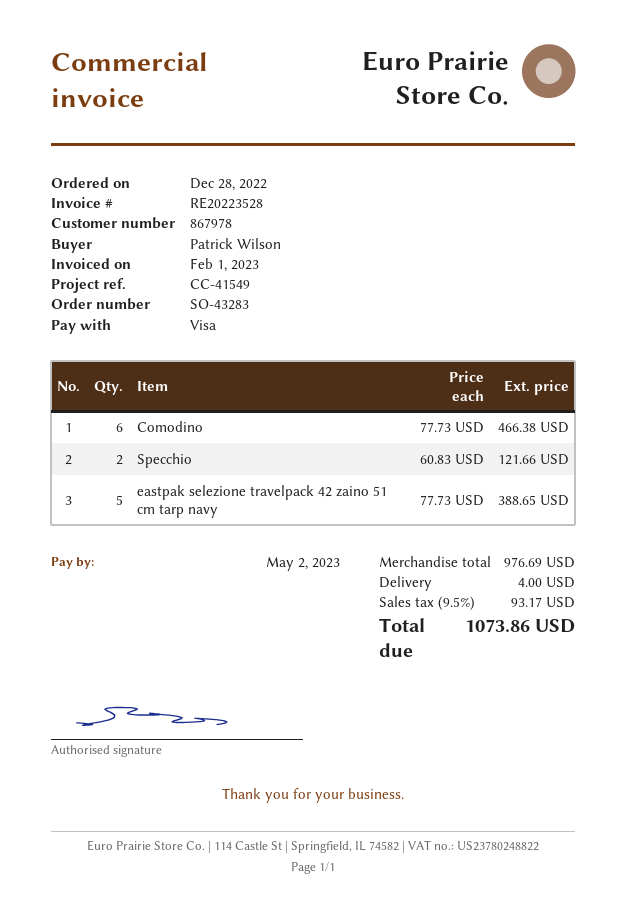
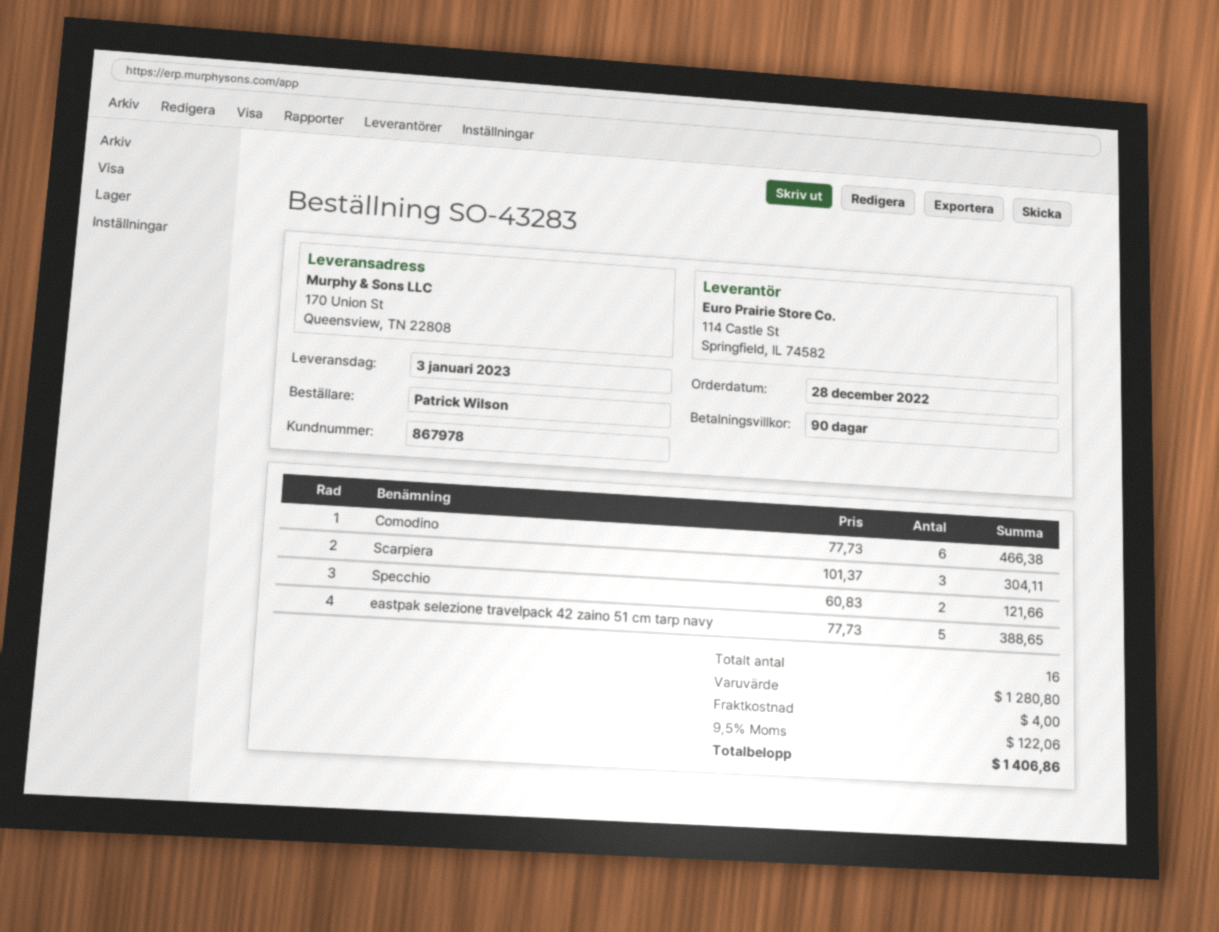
Scarpiera: none -> 3 x 101.37 = 304.11
subtotal: 976.69 -> 1280.80
tax: 9.5% = 93.17 -> 9.5% = 122.06
total: 1073.86 -> 1406.86

